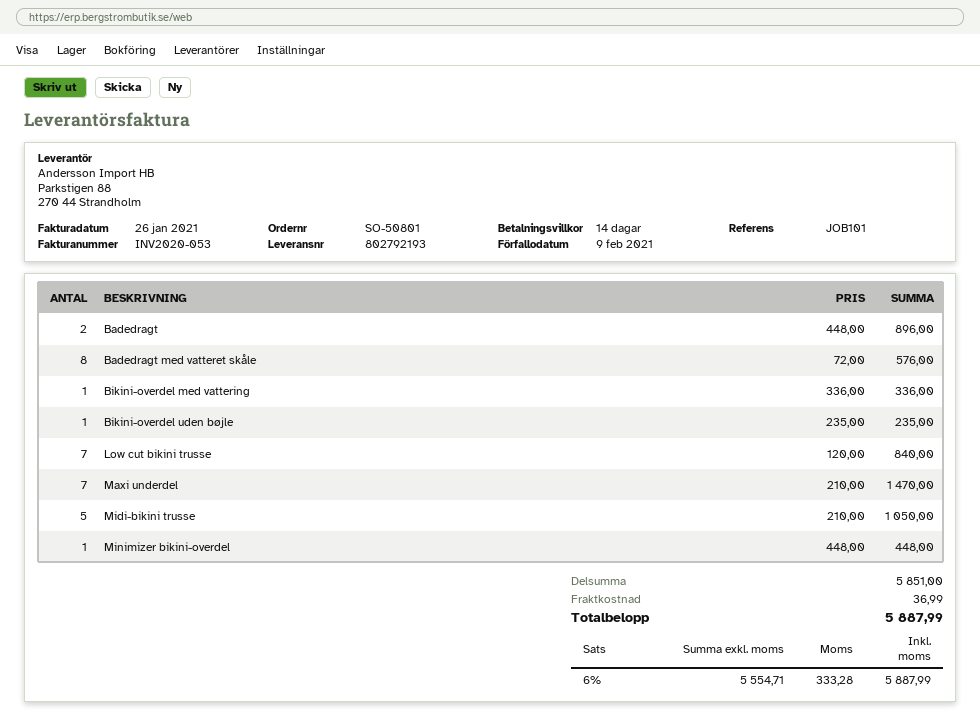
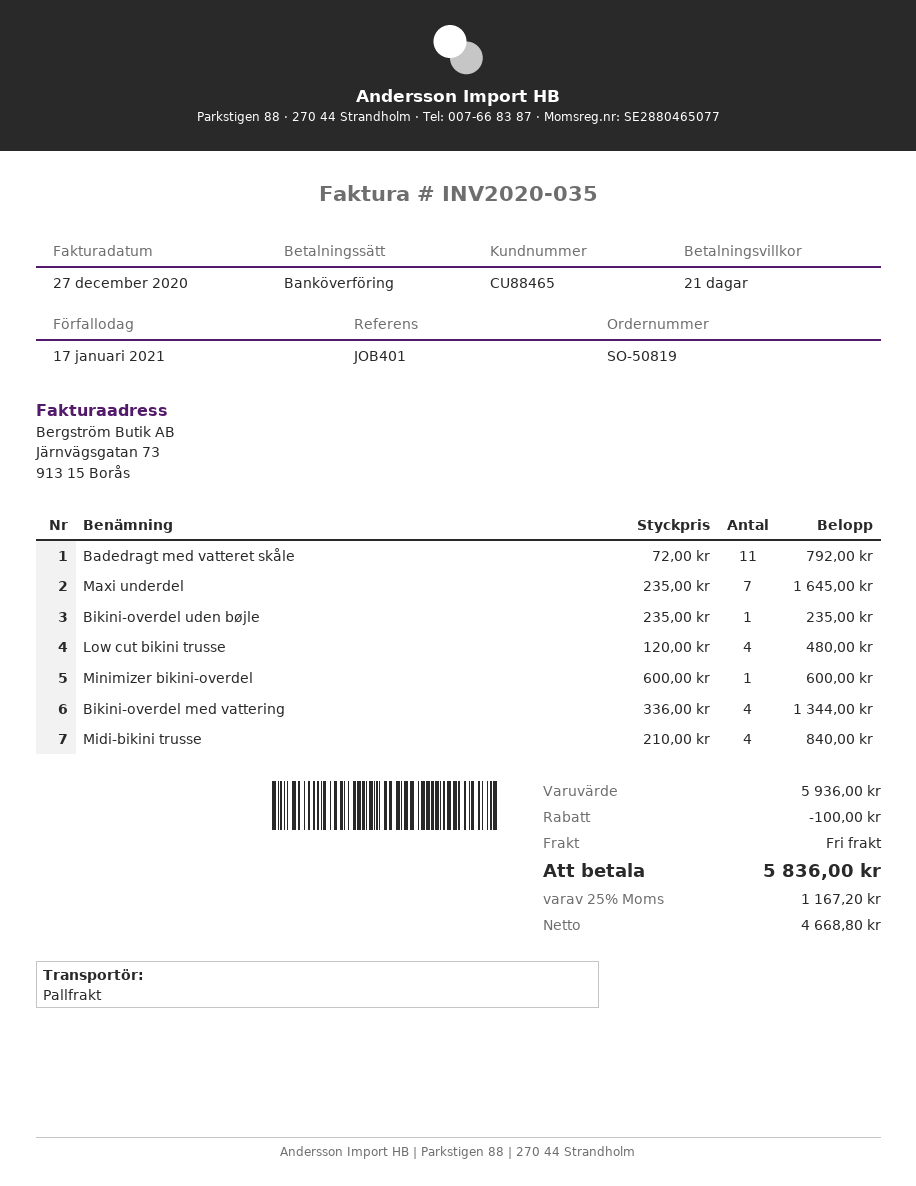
order number: SO-50801 -> SO-50819
invoice number: INV2020-053 -> INV2020-035
invoice date: 2021-01-26 -> 2020-12-27
payment terms: 14 days -> 21 days
due date: 2021-02-09 -> 2021-01-17
reference: JOB101 -> JOB401
Badedragt: 2 x 448.00 = 896.00 -> none
Badedragt med vatteret skåle: 8 x 72.00 = 576.00 -> 11 x 72.00 = 792.00
Bikini-overdel med vattering: 1 x 336.00 = 336.00 -> 4 x 336.00 = 1344.00
Low cut bikini trusse: 7 x 120.00 = 840.00 -> 4 x 120.00 = 480.00
Maxi underdel: 7 x 210.00 = 1470.00 -> 7 x 235.00 = 1645.00
Midi-bikini trusse: 5 x 210.00 = 1050.00 -> 4 x 210.00 = 840.00
Minimizer bikini-overdel: 1 x 448.00 = 448.00 -> 1 x 600.00 = 600.00
subtotal: 5851.00 -> 5936.00
discount: none -> 100.00
shipping: 36.99 -> 0.00
net: 5554.71 -> 4668.80
tax: 6% = 333.28 -> 25% = 1167.20
total: 5887.99 -> 5836.00

